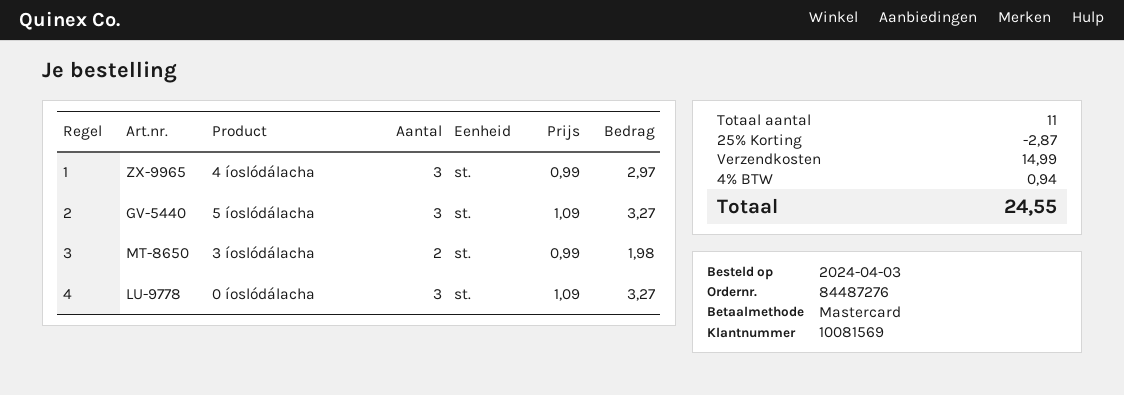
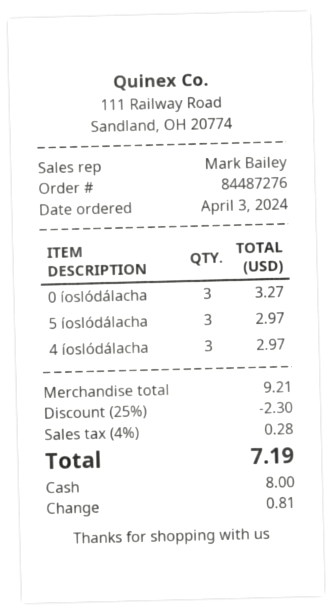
payment method: Mastercard -> cash
5 íoslódálacha: 3 for 3.27 -> 3 for 2.97
3 íoslódálacha: 2 for 1.98 -> none
discount: 25% = 2.87 -> 25% = 2.30
shipping: 14.99 -> none
tax: 4% = 0.94 -> 4% = 0.28
total: 24.55 -> 7.19

